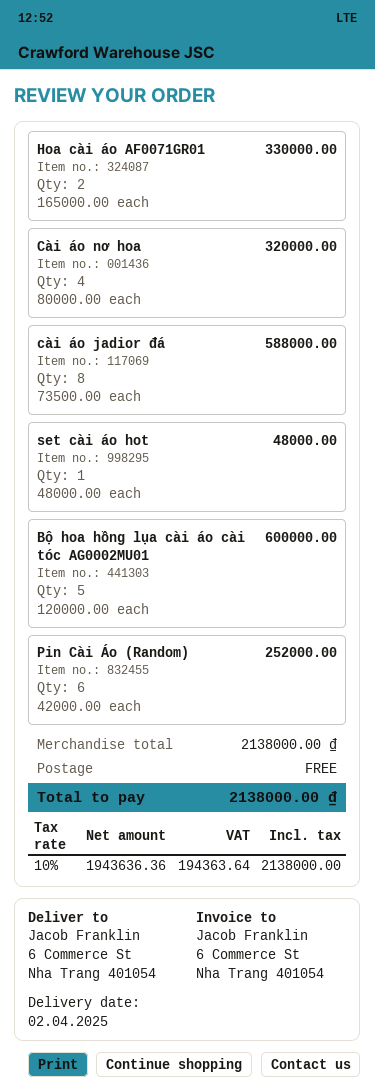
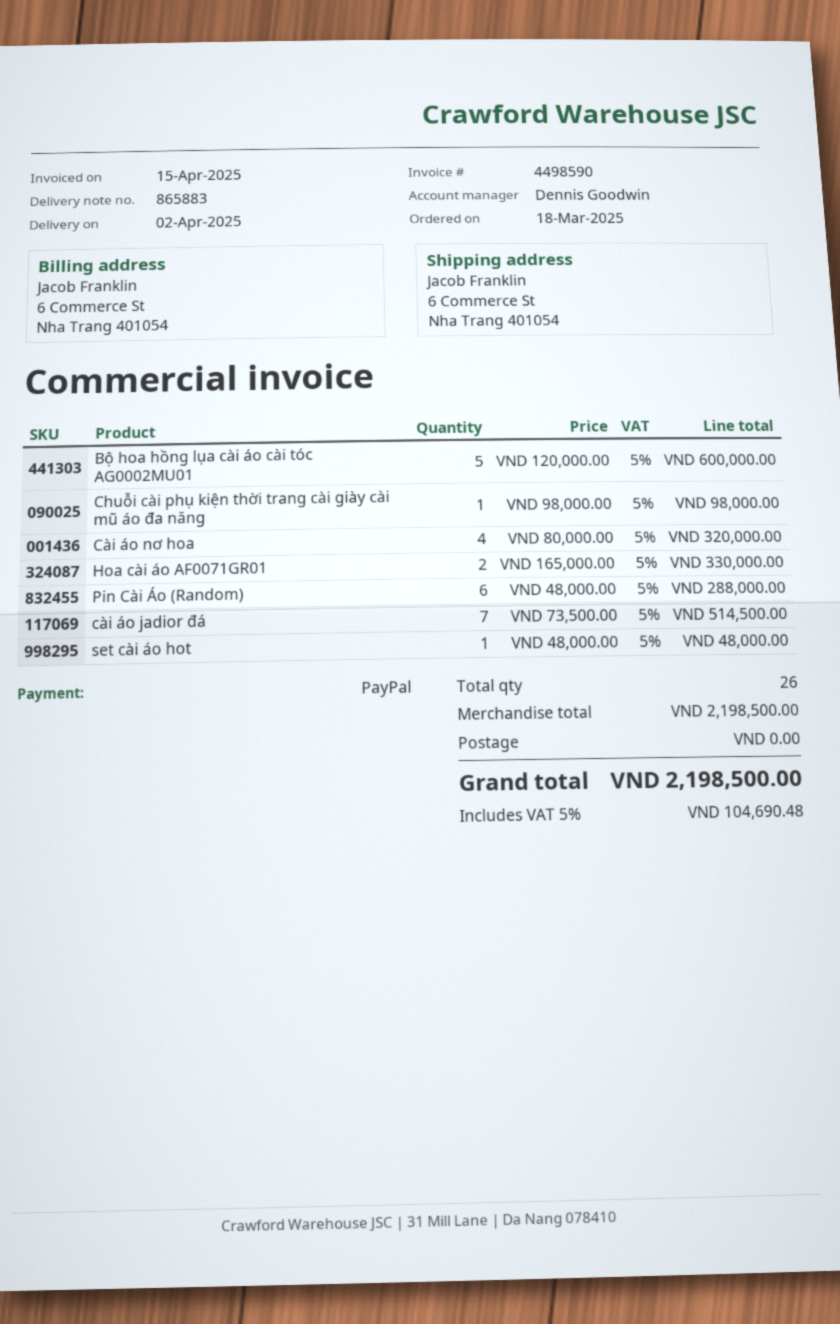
cài áo jadior đá: 8 x 73500.00 = 588000.00 -> 7 x 73500.00 = 514500.00
Pin Cài Áo (Random): 6 x 42000.00 = 252000.00 -> 6 x 48000.00 = 288000.00
Chuỗi cài phụ kiện thời trang cài giày cài mũ áo đa năng: none -> 1 x 98000.00 = 98000.00
subtotal: 2138000.00 -> 2198500.00
tax: 10% = 194363.64 -> 5% = 104690.48
total: 2138000.00 -> 2198500.00

